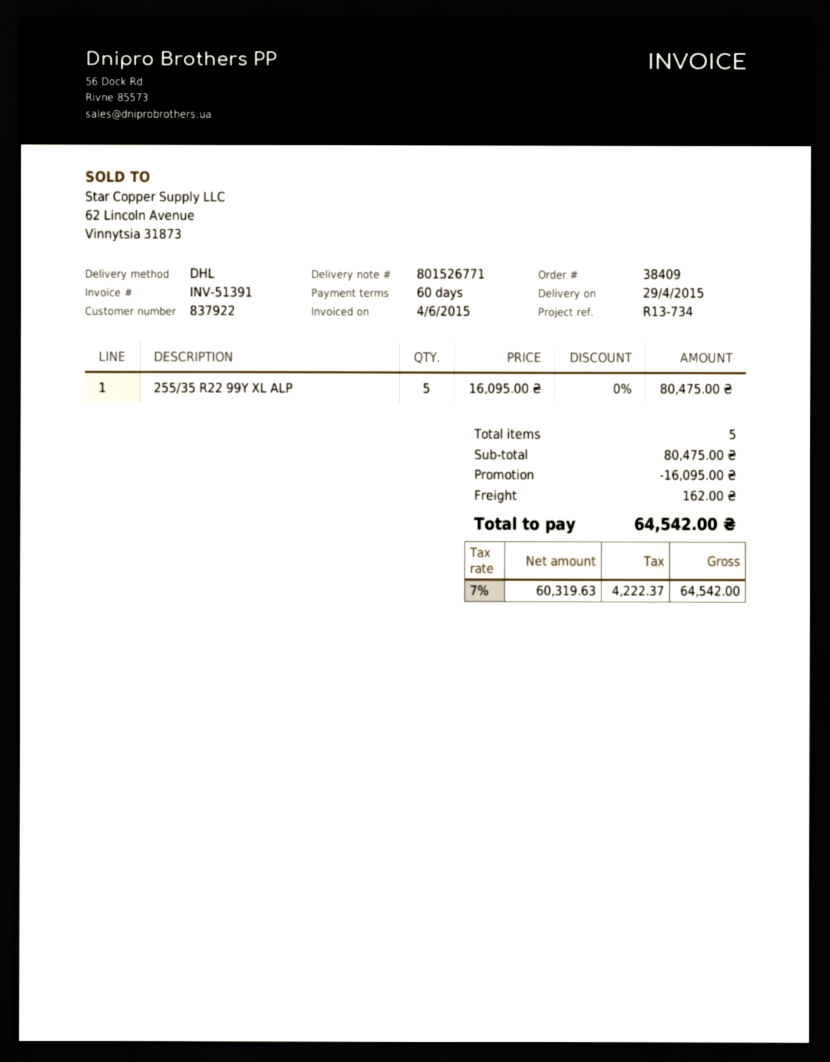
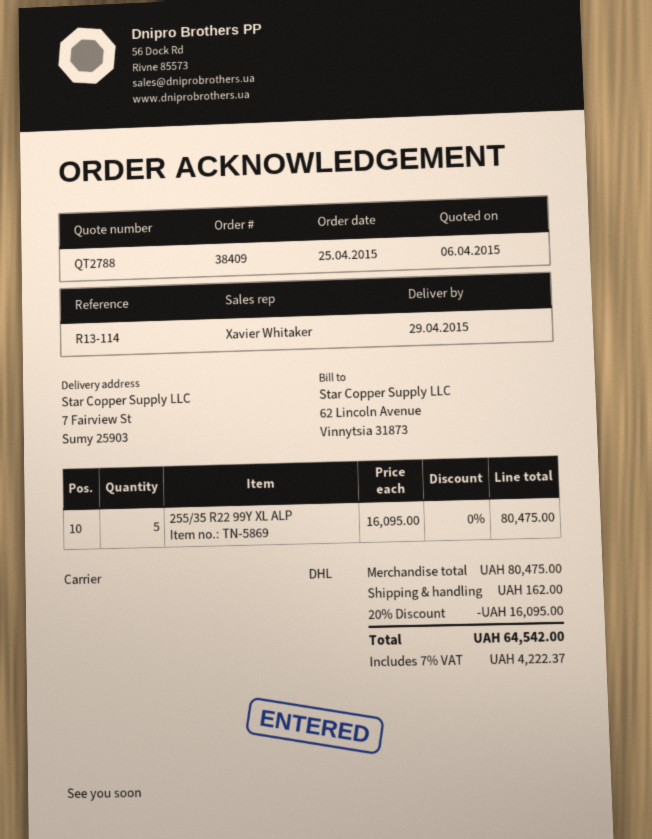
reference: R13-734 -> R13-114

